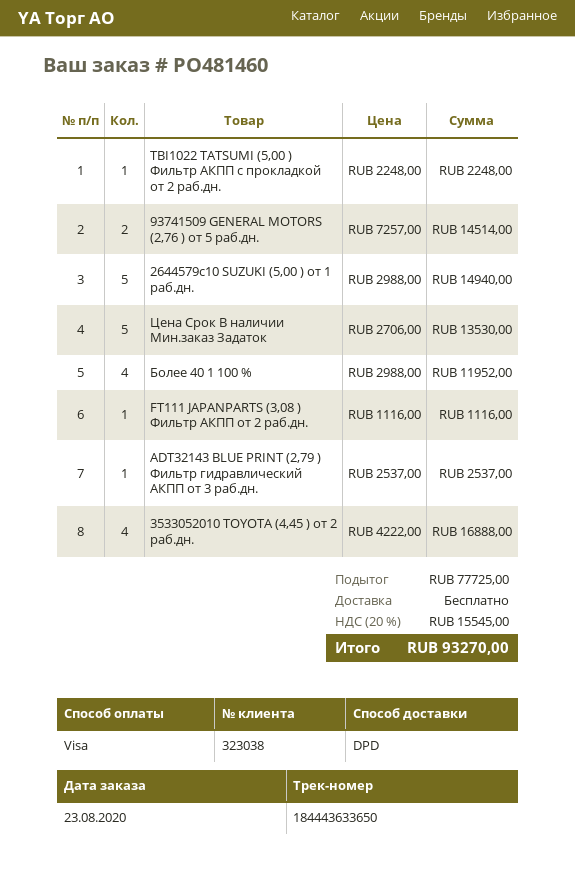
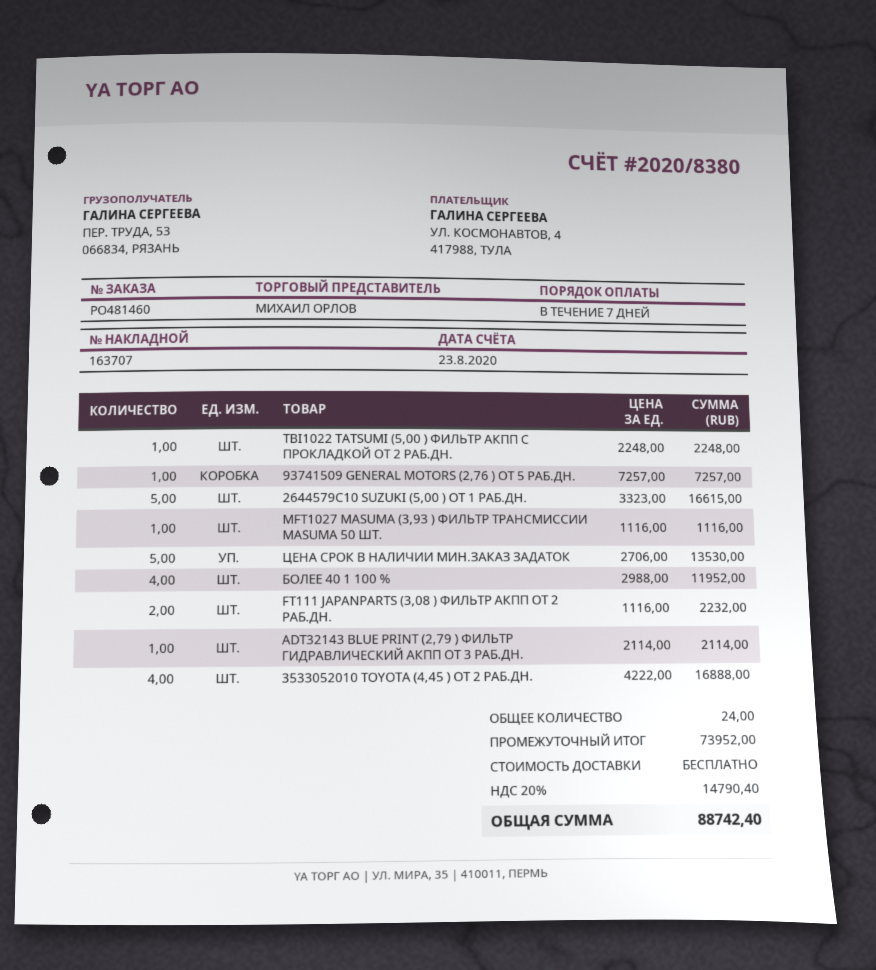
93741509 GENERAL MOTORS (2,76 ) от 5 раб.дн.: 2 x 7257.00 = 14514.00 -> 1 x 7257.00 = 7257.00
2644579c10 SUZUKI (5,00 ) от 1 раб.дн.: 5 x 2988.00 = 14940.00 -> 5 x 3323.00 = 16615.00
FT111 JAPANPARTS (3,08 ) Фильтр АКПП от 2 раб.дн.: 1 x 1116.00 = 1116.00 -> 2 x 1116.00 = 2232.00
ADT32143 BLUE PRINT (2,79 ) Фильтр гидравлический АКПП от 3 раб.дн.: 1 x 2537.00 = 2537.00 -> 1 x 2114.00 = 2114.00
MFT1027 MASUMA (3,93 ) ФИЛЬТР ТРАНСМИССИИ MASUMA 50 ШТ.: none -> 1 x 1116.00 = 1116.00
subtotal: 77725.00 -> 73952.00
tax: 20% = 15545.00 -> 20% = 14790.40
total: 93270.00 -> 88742.40

